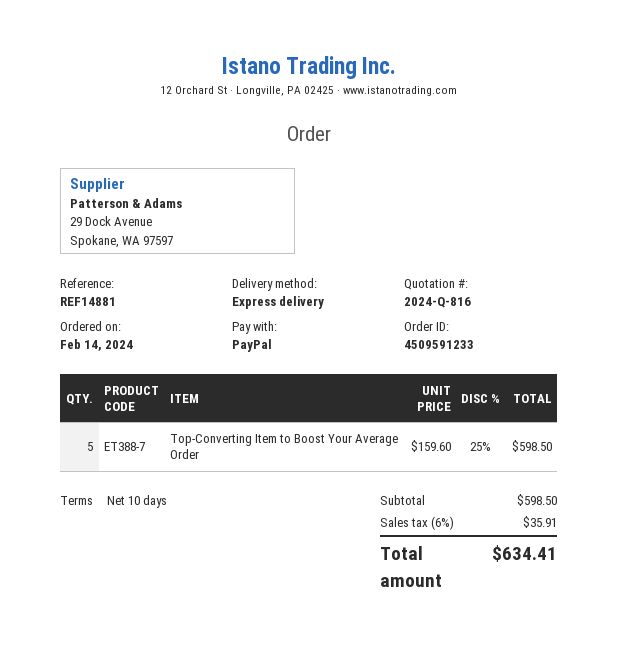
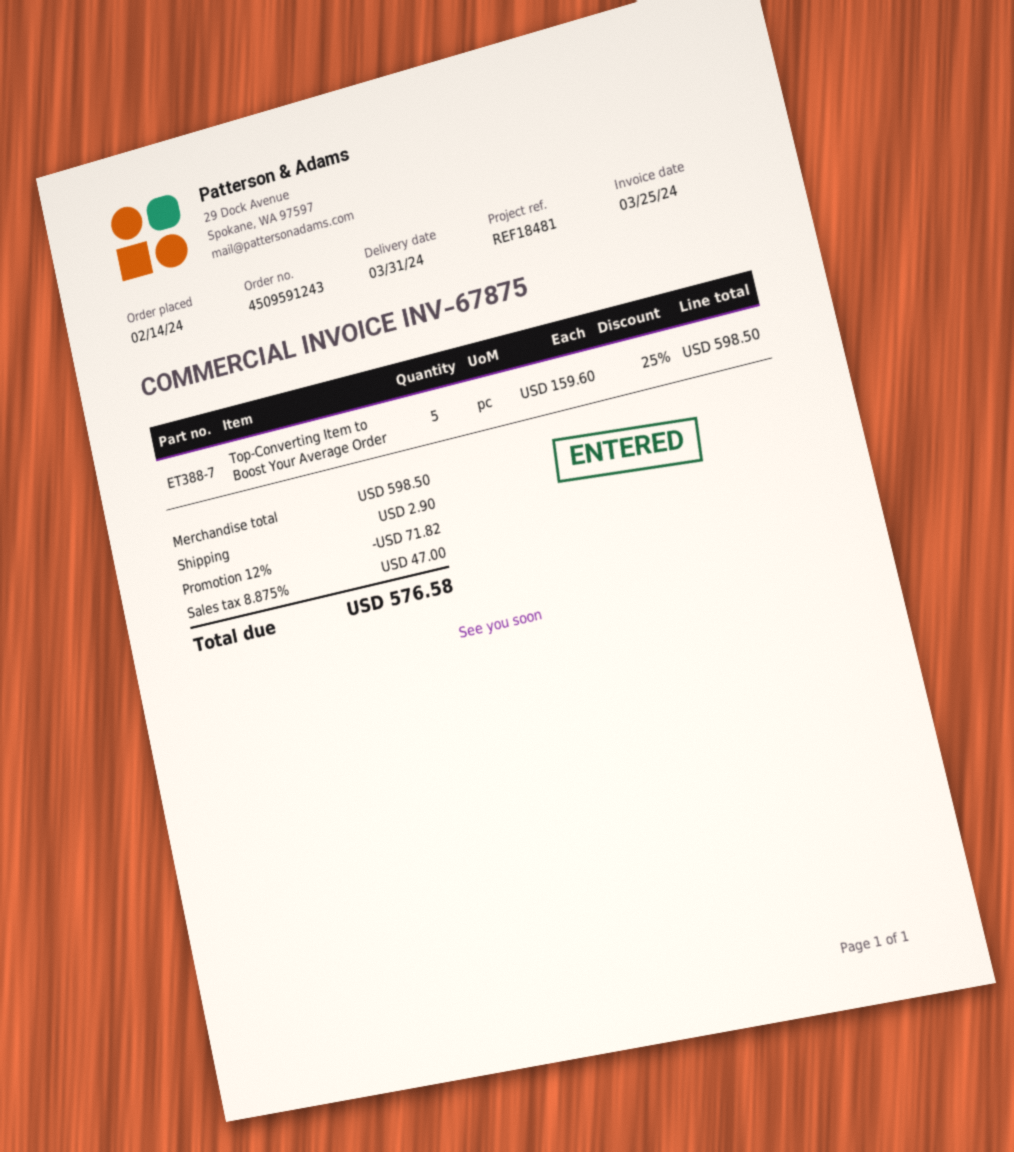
order number: 4509591233 -> 4509591243
reference: REF14881 -> REF18481
discount: none -> 12% = 71.82
shipping: none -> 2.90
tax: 6% = 35.91 -> 8.875% = 47.00
total: 634.41 -> 576.58

